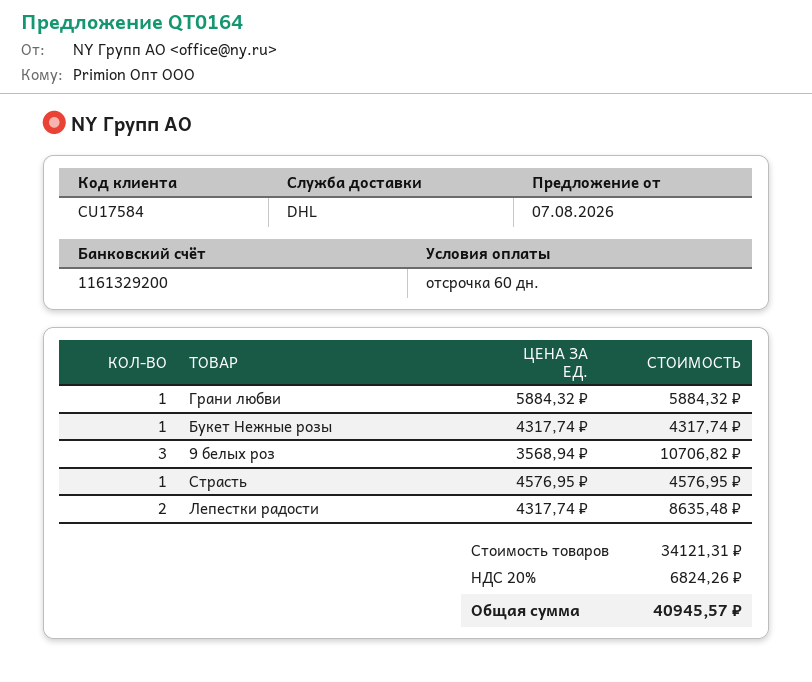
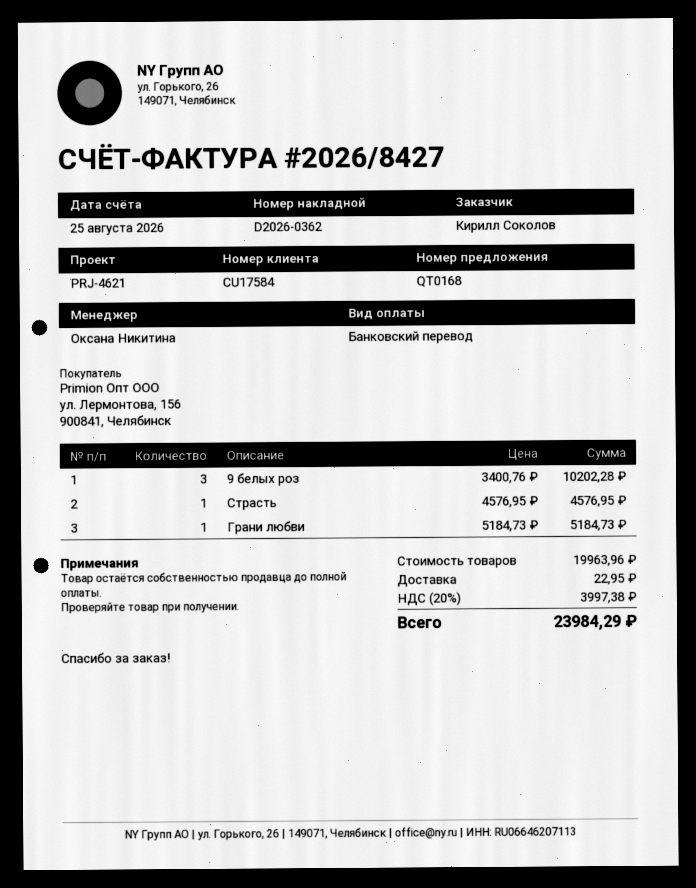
quote number: QT0164 -> QT0168
Грани любви: 1 x 5884.32 = 5884.32 -> 1 x 5184.73 = 5184.73
Букет Нежные розы: 1 x 4317.74 = 4317.74 -> none
9 белых роз: 3 x 3568.94 = 10706.82 -> 3 x 3400.76 = 10202.28
Лепестки радости: 2 x 4317.74 = 8635.48 -> none
subtotal: 34121.31 -> 19963.96
shipping: none -> 22.95
tax: 20% = 6824.26 -> 20% = 3997.38
total: 40945.57 -> 23984.29

